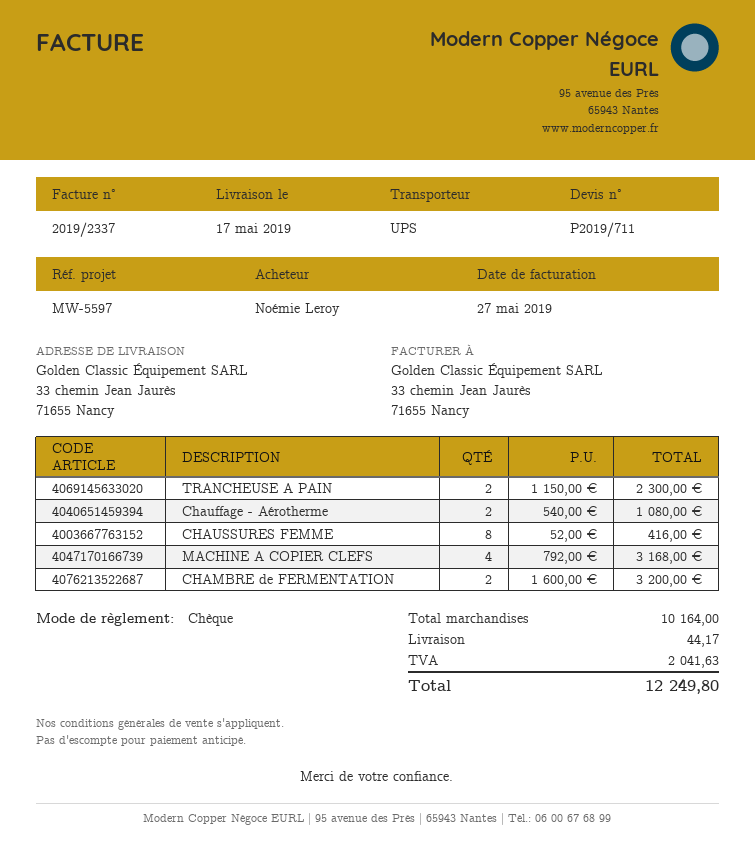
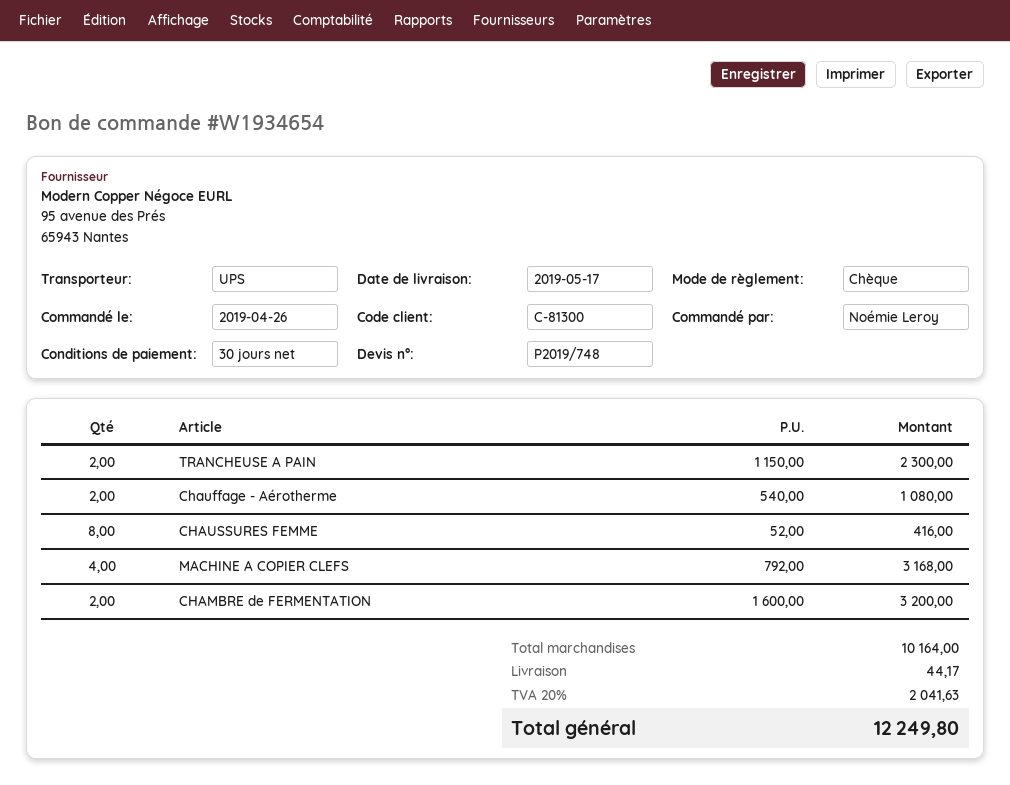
quote number: P2019/711 -> P2019/748

